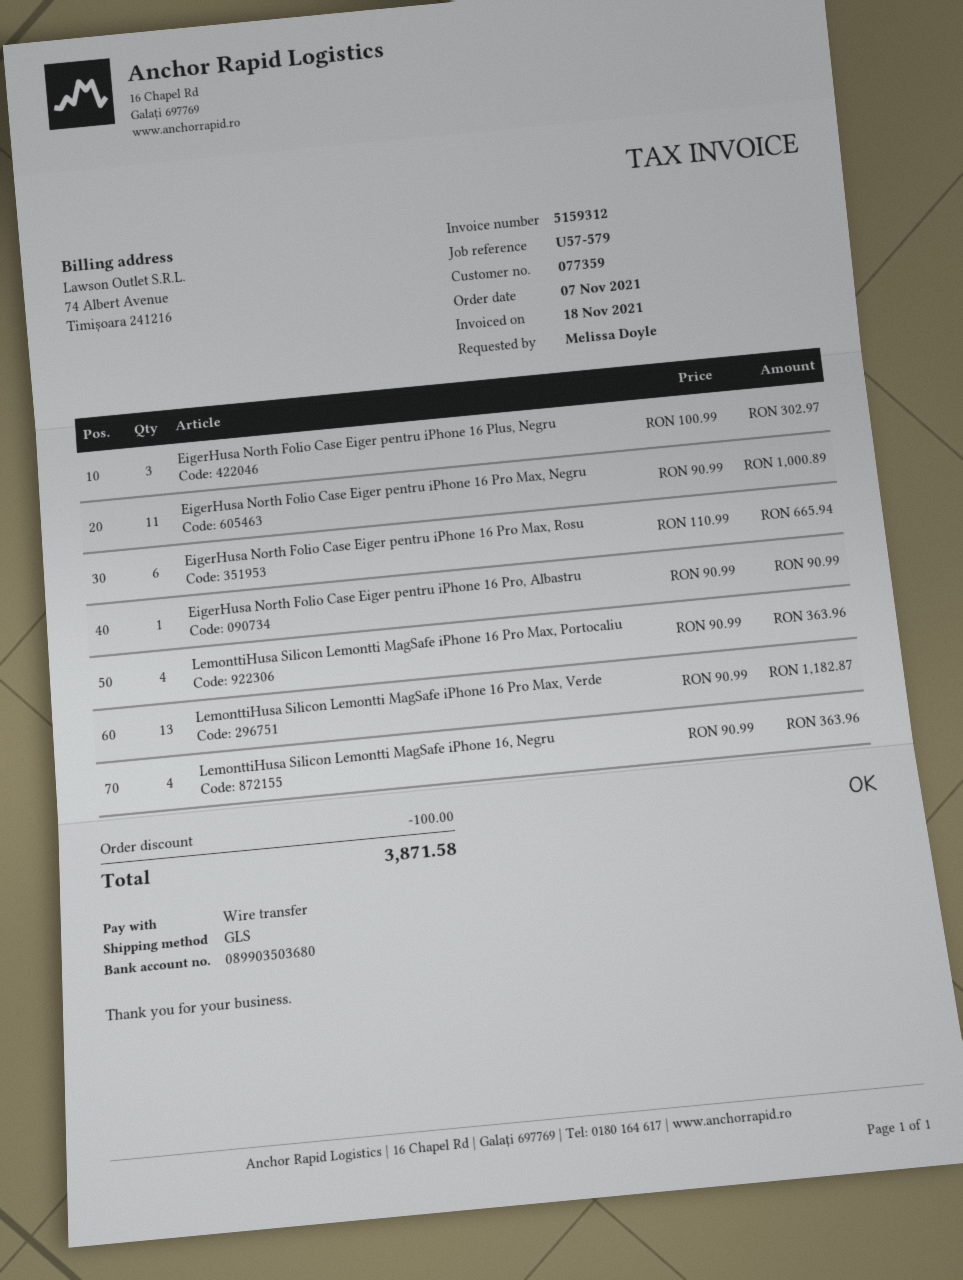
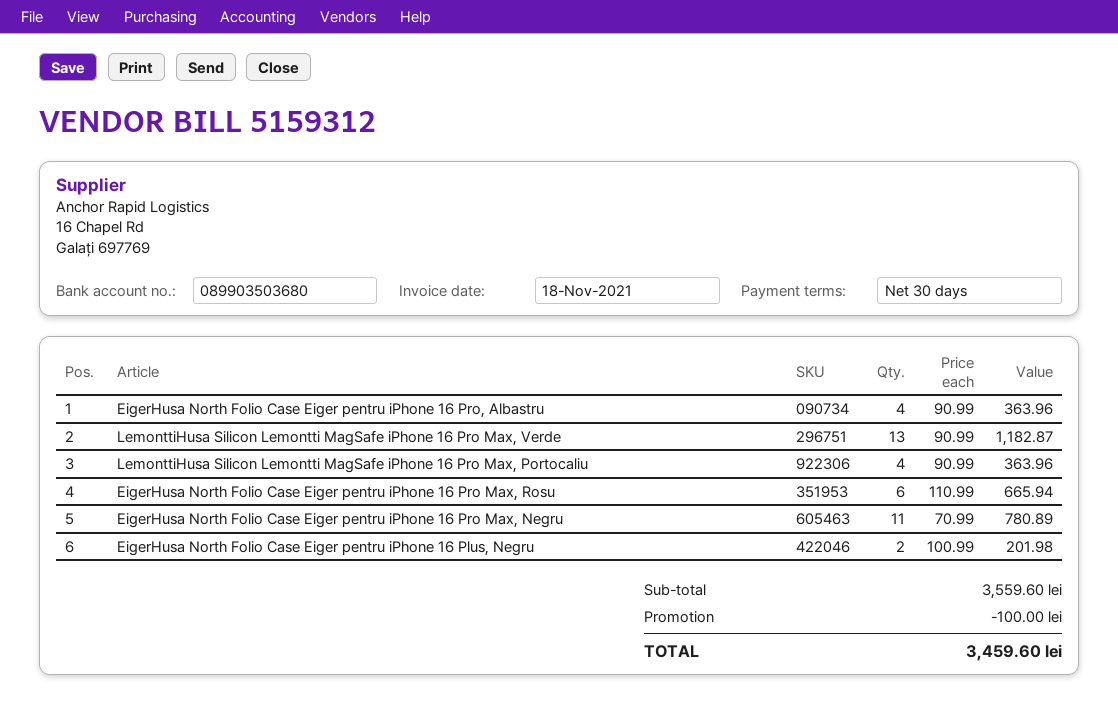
EigerHusa North Folio Case Eiger pentru iPhone 16 Plus, Negru: 3 x 100.99 = 302.97 -> 2 x 100.99 = 201.98
EigerHusa North Folio Case Eiger pentru iPhone 16 Pro Max, Negru: 11 x 90.99 = 1000.89 -> 11 x 70.99 = 780.89
EigerHusa North Folio Case Eiger pentru iPhone 16 Pro, Albastru: 1 x 90.99 = 90.99 -> 4 x 90.99 = 363.96
LemonttiHusa Silicon Lemontti MagSafe iPhone 16, Negru: 4 x 90.99 = 363.96 -> none
total: 3871.58 -> 3459.60

